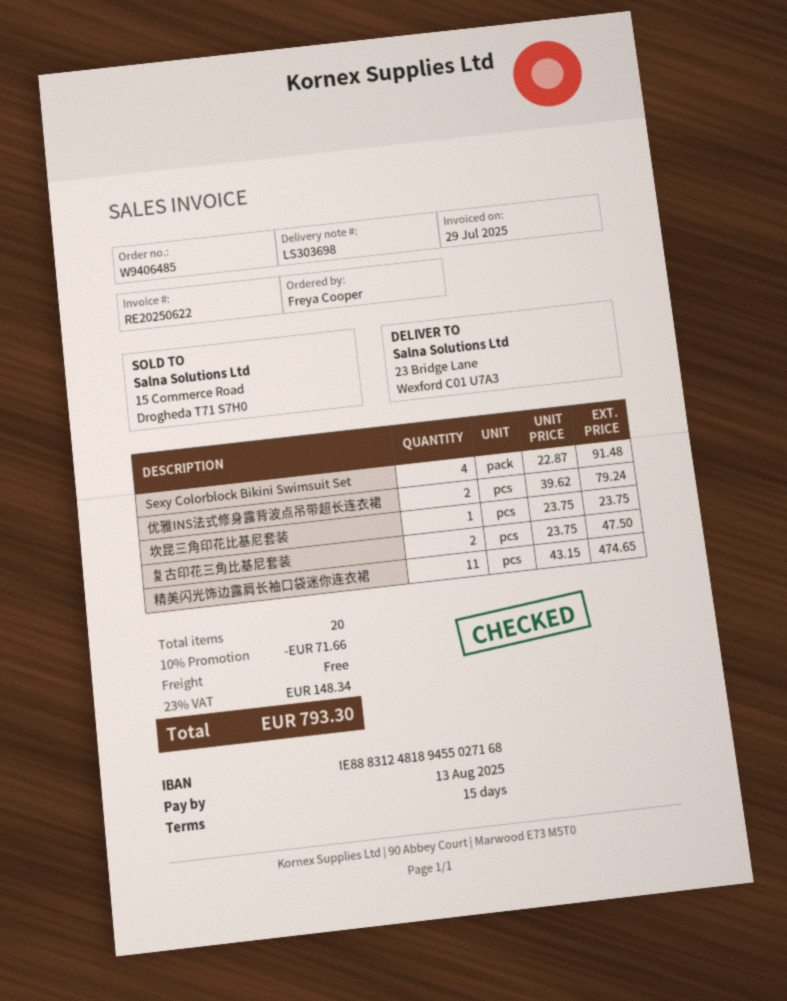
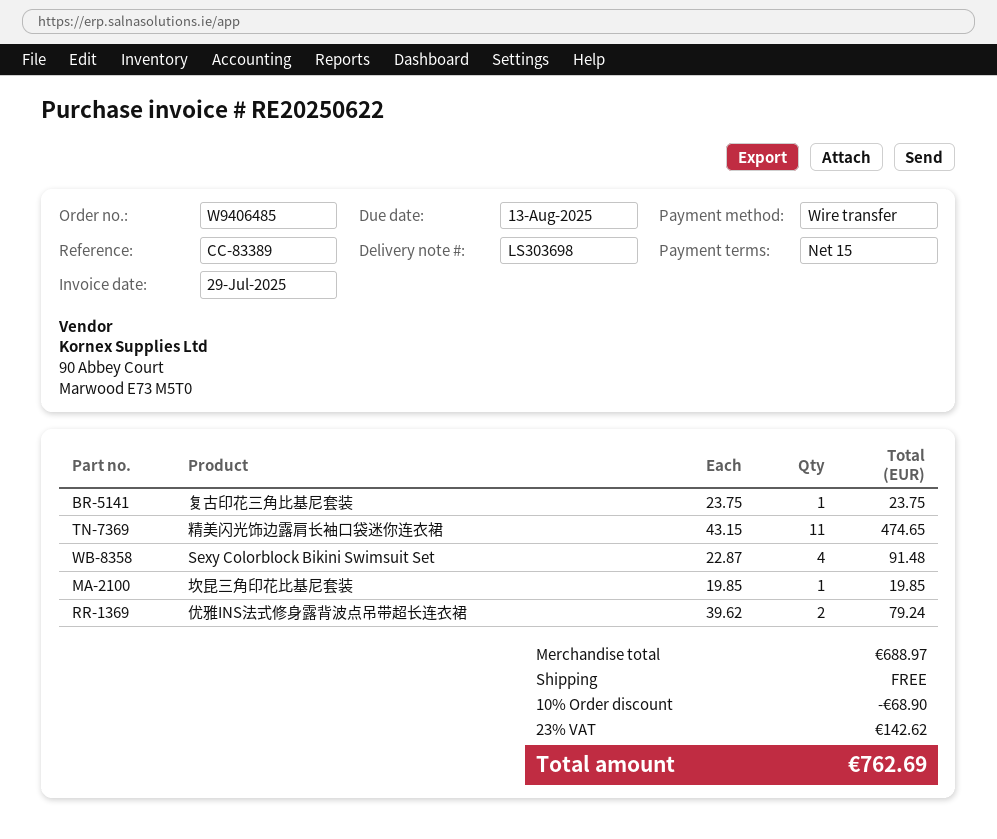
坎昆三角印花比基尼套装: 1 x 23.75 = 23.75 -> 1 x 19.85 = 19.85
复古印花三角比基尼套装: 2 x 23.75 = 47.50 -> 1 x 23.75 = 23.75
discount: 10% = 71.66 -> 10% = 68.90
tax: 23% = 148.34 -> 23% = 142.62
total: 793.30 -> 762.69

